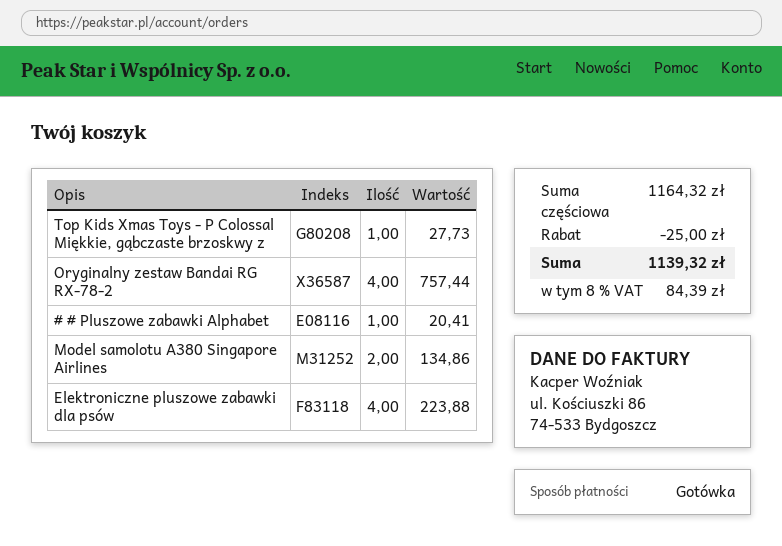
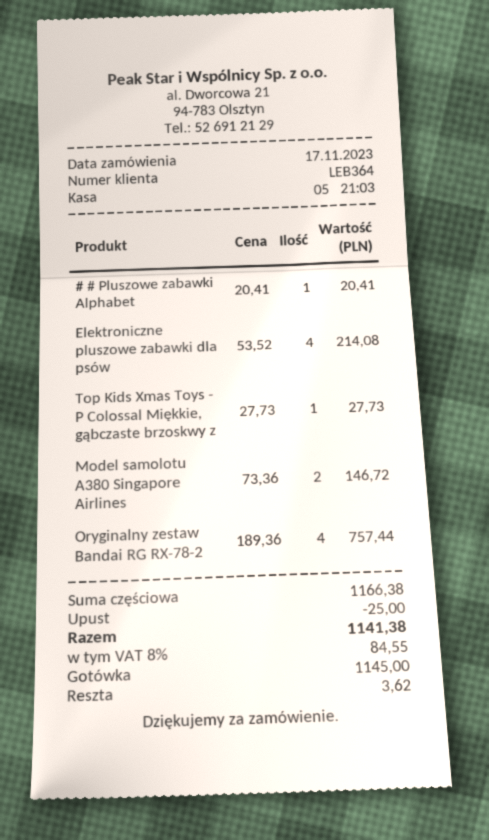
Model samolotu A380 Singapore Airlines: 2 for 134.86 -> 2 for 146.72
Elektroniczne pluszowe zabawki dla psów: 4 for 223.88 -> 4 for 214.08
subtotal: 1164.32 -> 1166.38
tax: 8% = 84.39 -> 8% = 84.55
total: 1139.32 -> 1141.38

